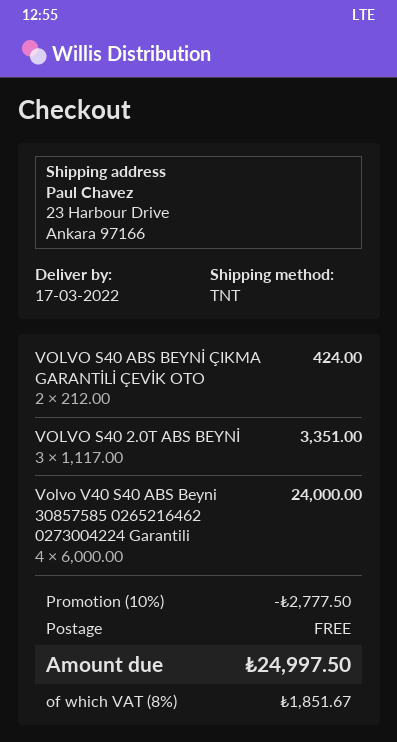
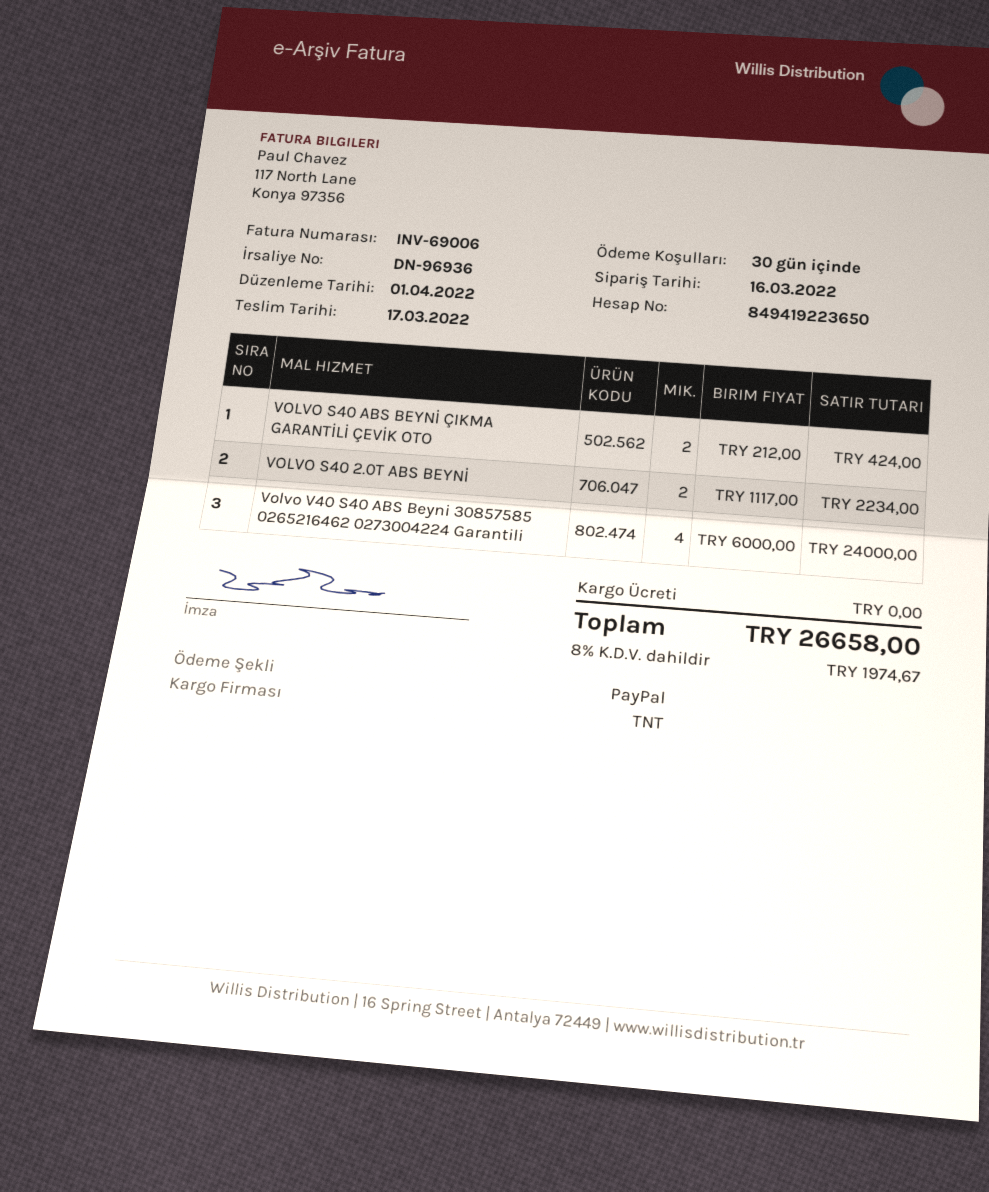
VOLVO S40 2.0T ABS BEYNİ: 3 x 1117.00 = 3351.00 -> 2 x 1117.00 = 2234.00
discount: 10% = 2777.50 -> none
tax: 8% = 1851.67 -> 8% = 1974.67
total: 24997.50 -> 26658.00

